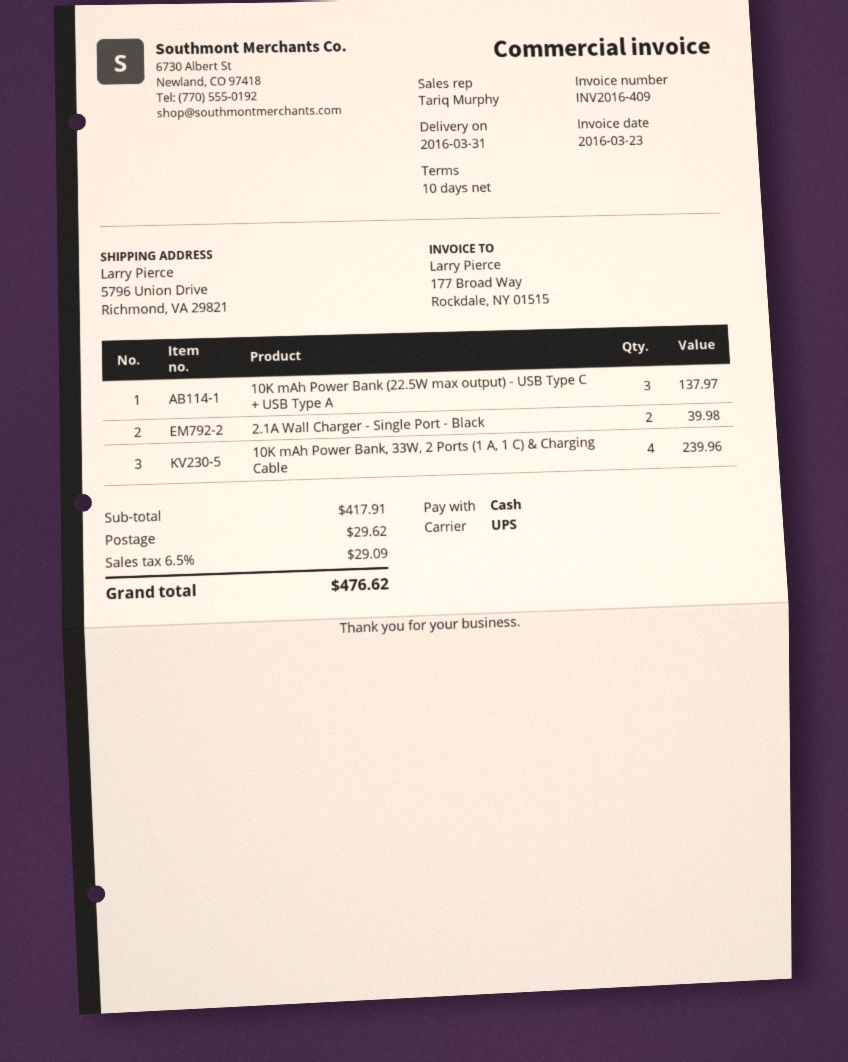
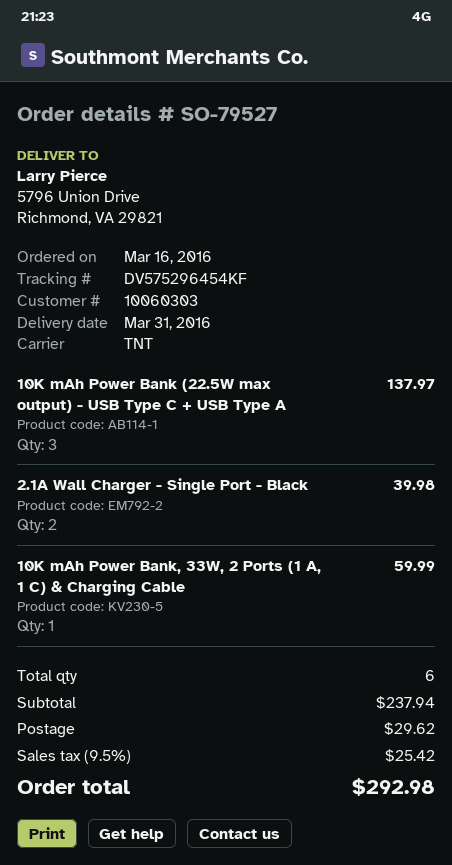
shipping method: UPS -> TNT
10K mAh Power Bank, 33W, 2 Ports (1 A, 1 C) & Charging Cable: 4 for 239.96 -> 1 for 59.99
subtotal: 417.91 -> 237.94
tax: 6.5% = 29.09 -> 9.5% = 25.42
total: 476.62 -> 292.98

